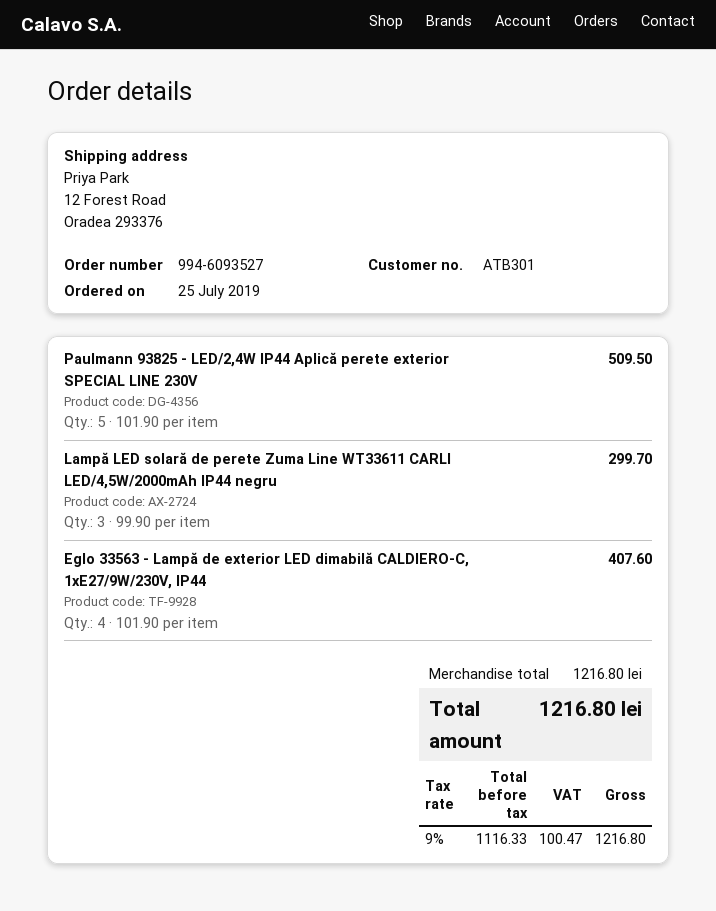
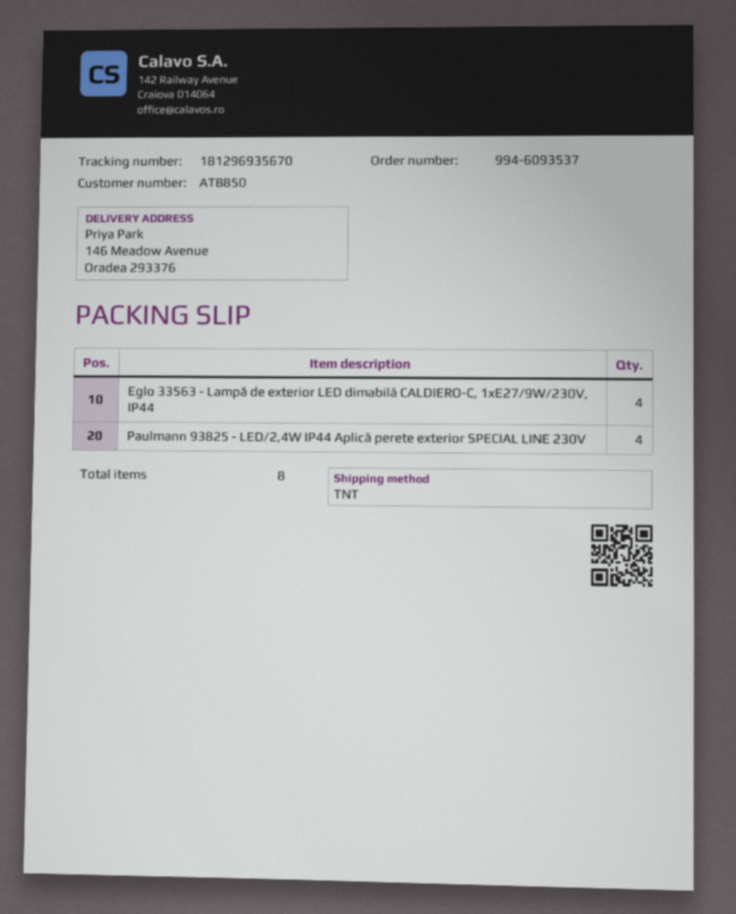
order number: 994-6093527 -> 994-6093537
customer number: ATB301 -> ATB850
ship to: 12 Forest Road, Oradea 293376 -> 146 Meadow Avenue, Oradea 293376
Paulmann 93825 - LED/2,4W IP44 Aplică perete exterior SPECIAL LINE 230V: 5 -> 4
Lampă LED solară de perete Zuma Line WT33611 CARLI LED/4,5W/2000mAh IP44 negru: 3 -> none

